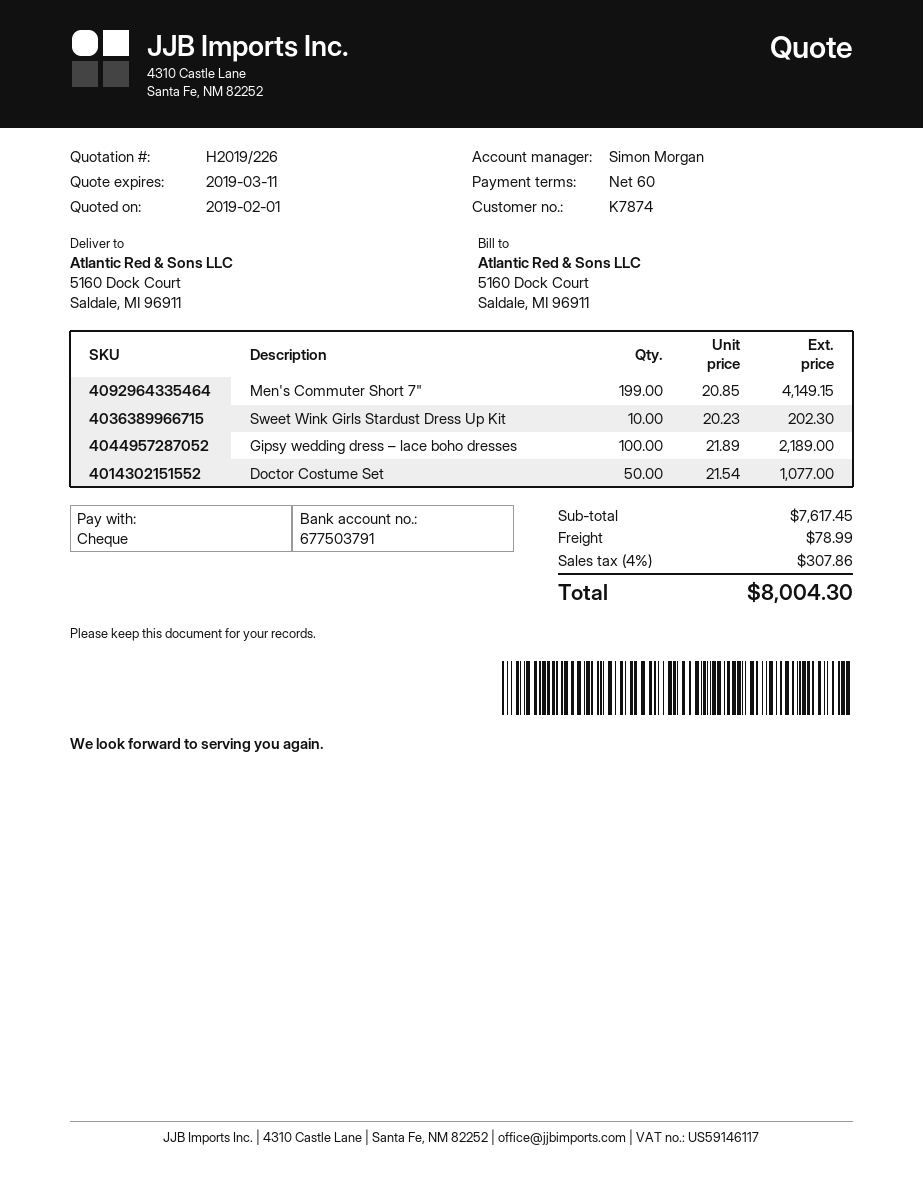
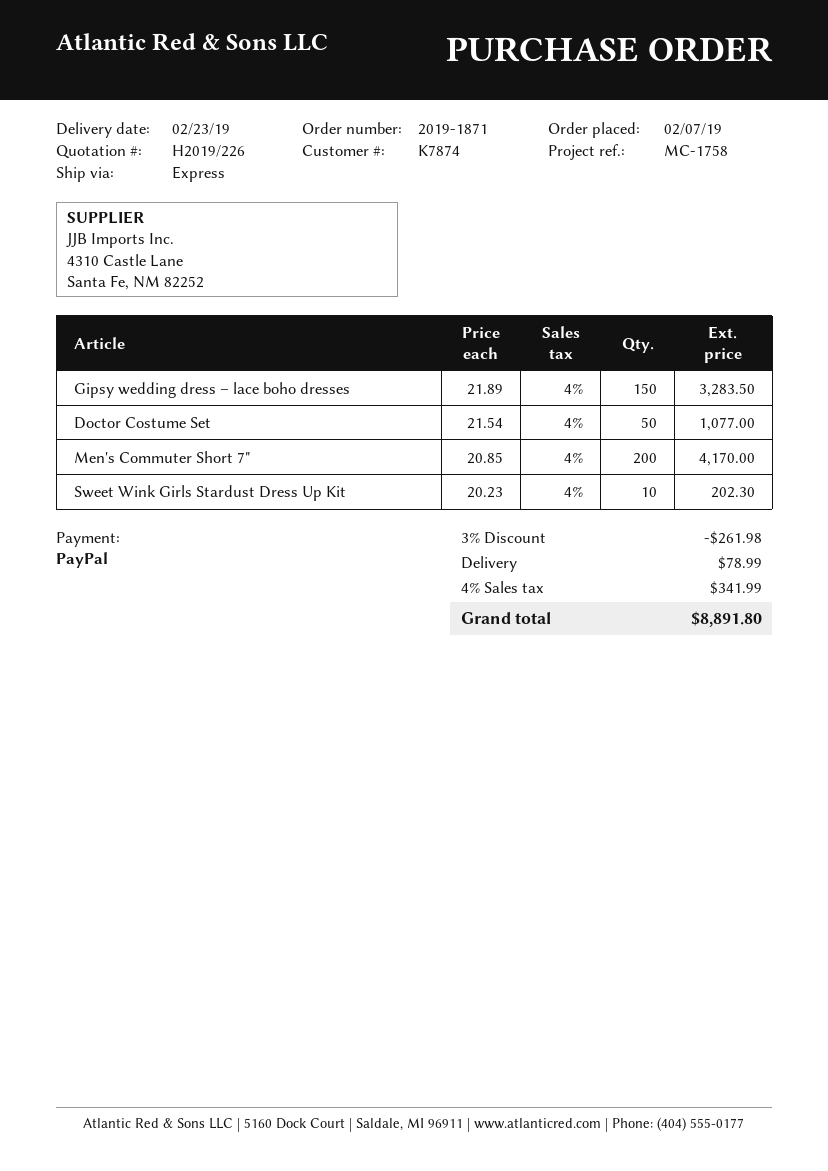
payment method: cheque -> PayPal
Men's Commuter Short 7": 199 x 20.85 = 4149.15 -> 200 x 20.85 = 4170.00
Gipsy wedding dress – lace boho dresses: 100 x 21.89 = 2189.00 -> 150 x 21.89 = 3283.50
discount: none -> 3% = 261.98
tax: 4% = 307.86 -> 4% = 341.99
total: 8004.30 -> 8891.80

